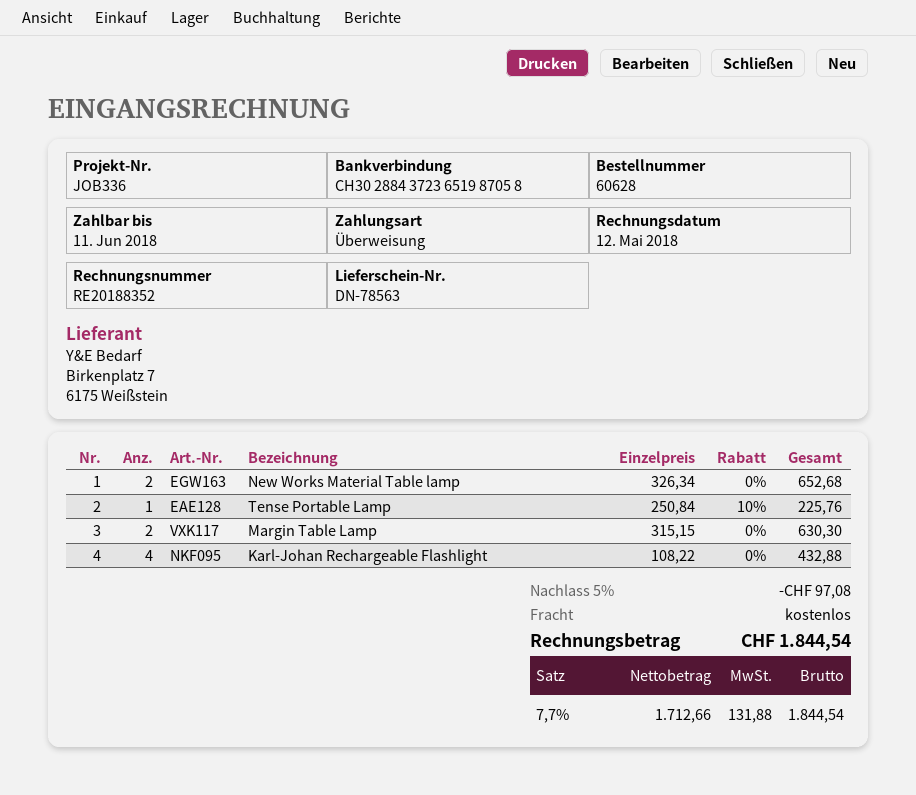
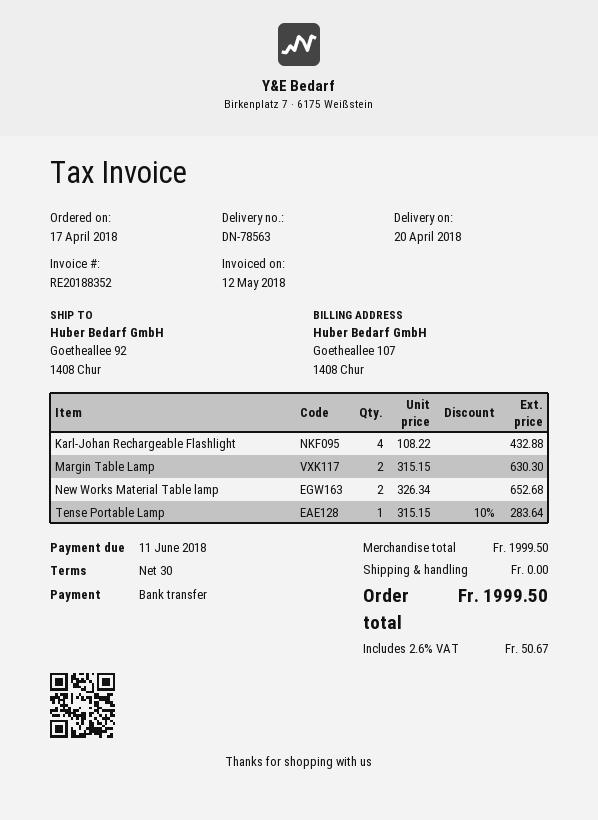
Tense Portable Lamp: 1 x 250.84 - 10% = 225.76 -> 1 x 315.15 - 10% = 283.64
discount: 5% = 97.08 -> none
tax: 7.7% = 131.88 -> 2.6% = 50.67
total: 1844.54 -> 1999.50

